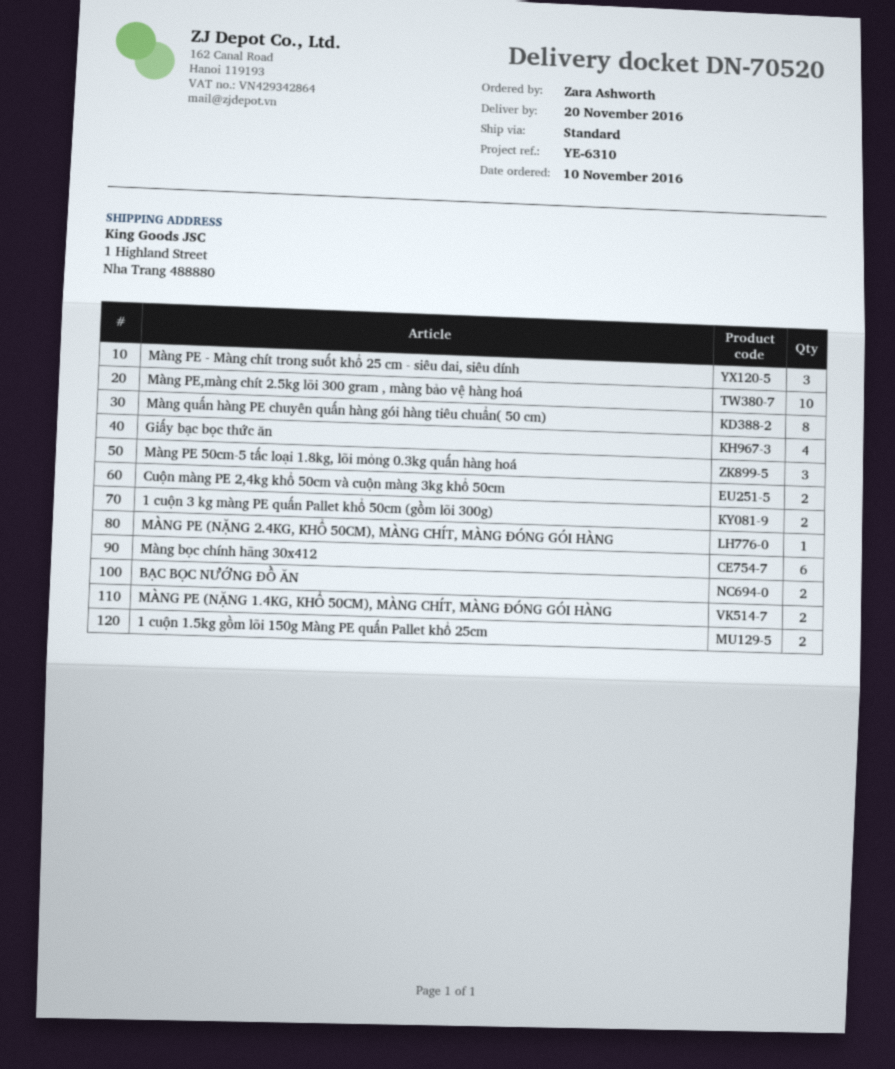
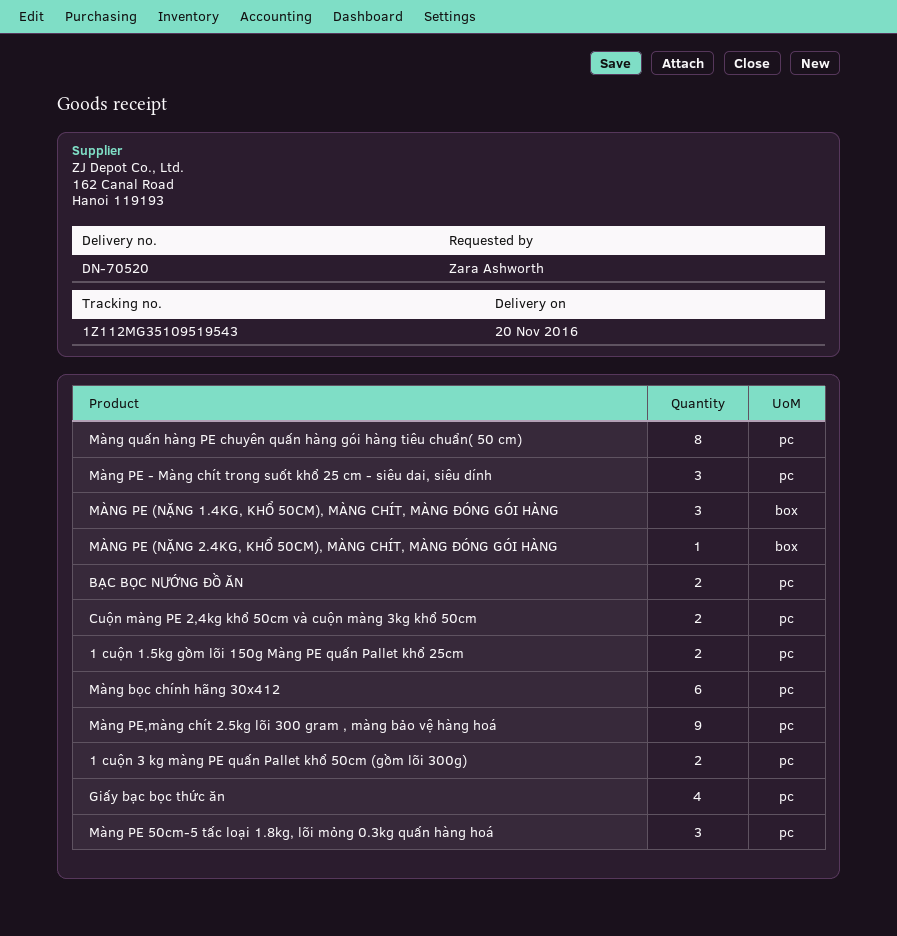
Màng PE,màng chít 2.5kg lõi 300 gram , màng bảo vệ hàng hoá: 10 -> 9
MÀNG PE (NẶNG 1.4KG, KHỔ 50CM), MÀNG CHÍT, MÀNG ĐÓNG GÓI HÀNG: 2 -> 3

